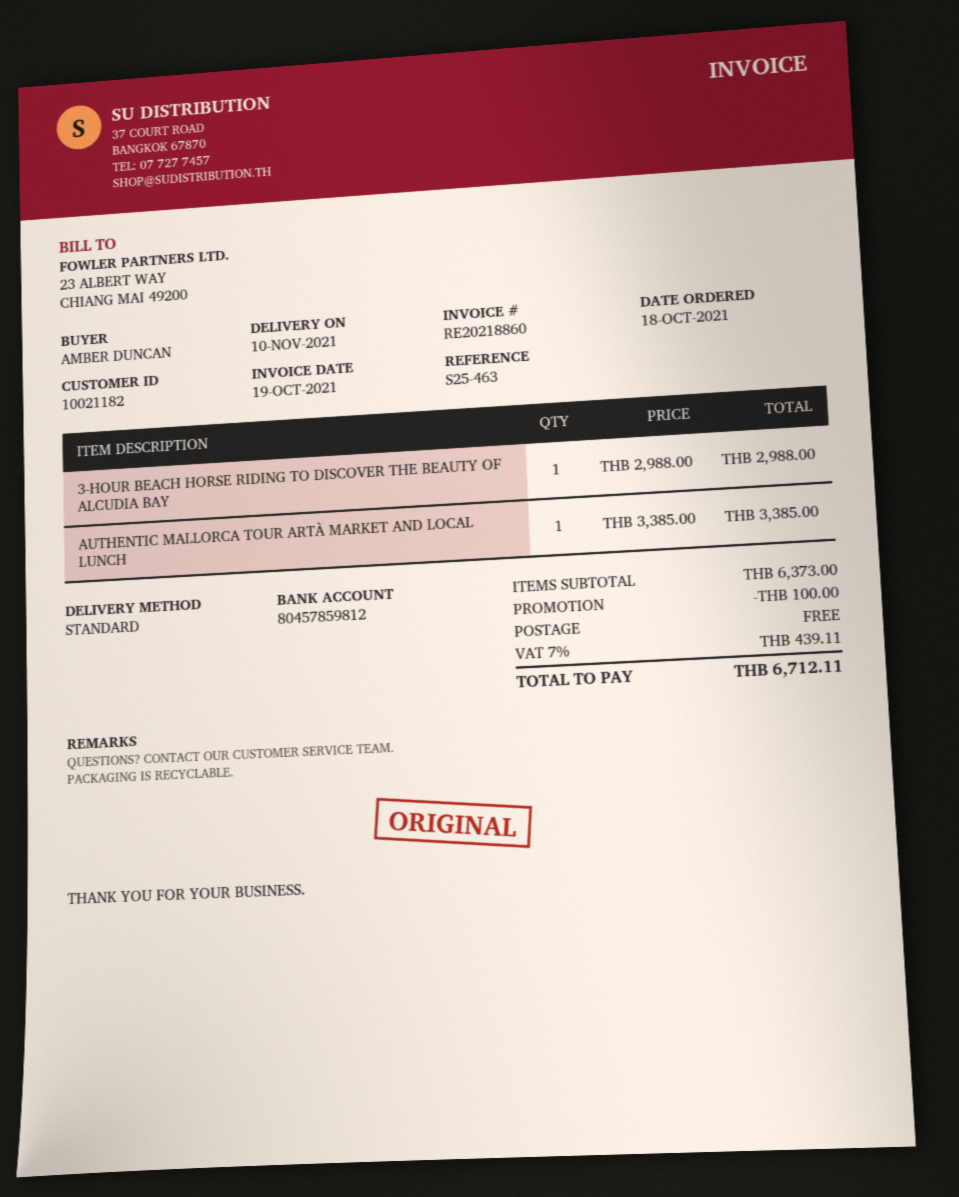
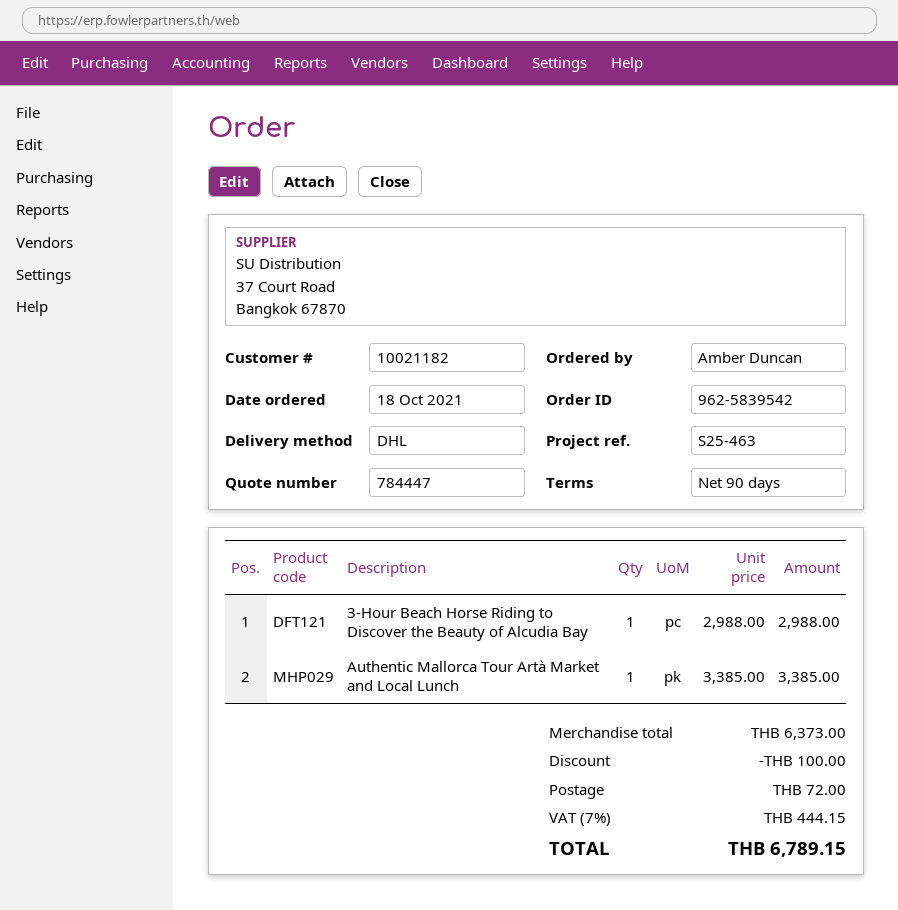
shipping method: standard -> DHL
shipping: 0.00 -> 72.00
tax: 7% = 439.11 -> 7% = 444.15
total: 6712.11 -> 6789.15

